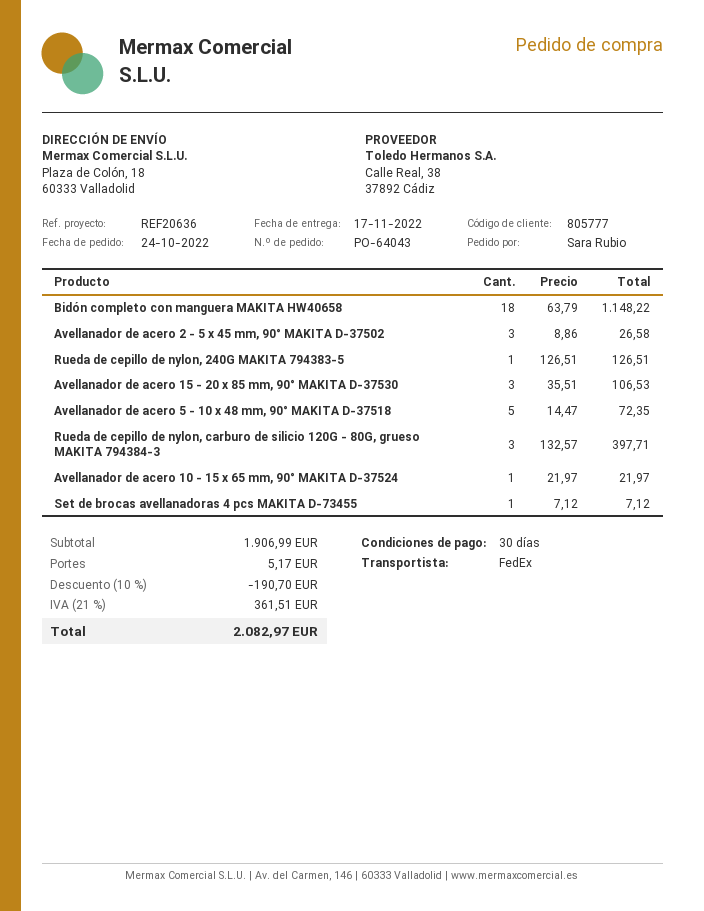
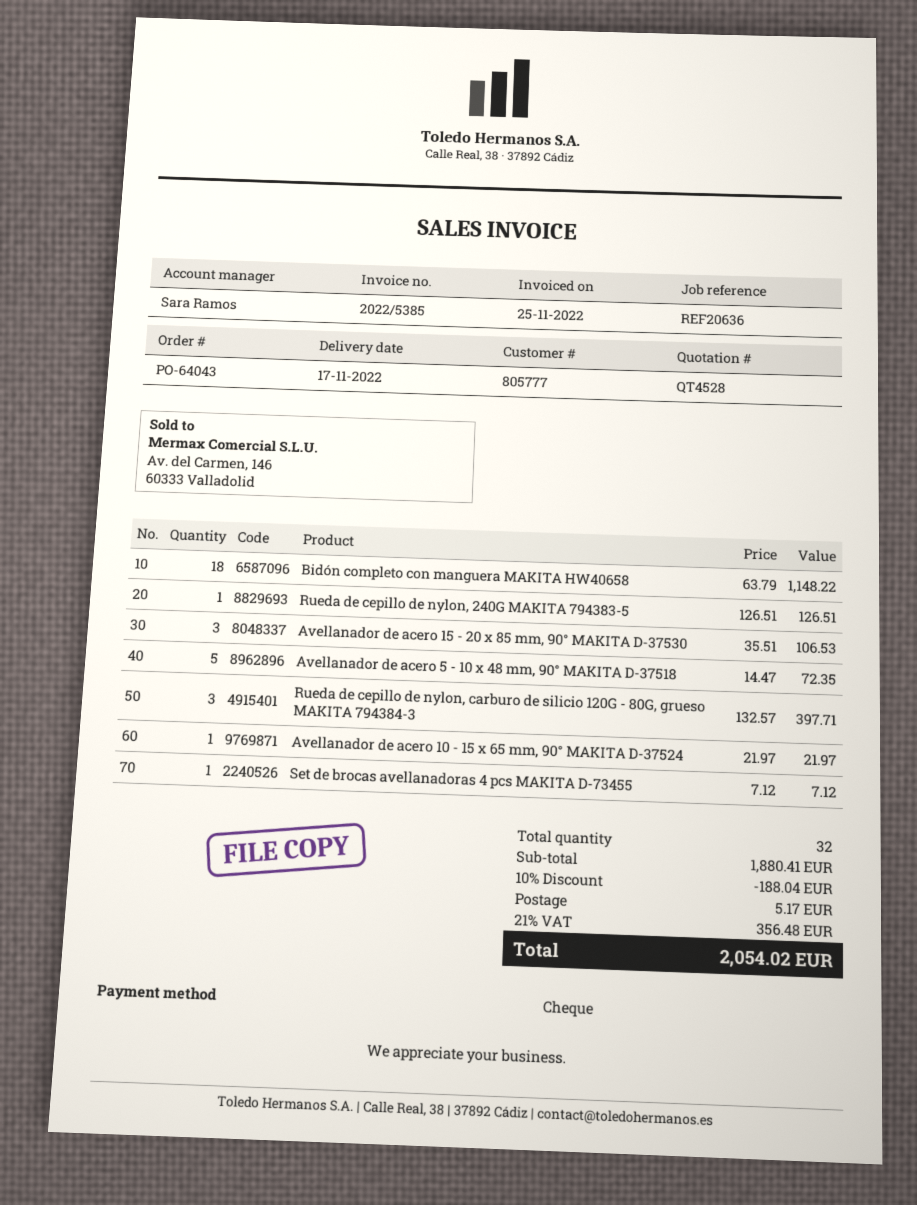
Avellanador de acero 2 - 5 x 45 mm, 90° MAKITA D-37502: 3 x 8.86 = 26.58 -> none
subtotal: 1906.99 -> 1880.41
discount: 10% = 190.70 -> 10% = 188.04
tax: 21% = 361.51 -> 21% = 356.48
total: 2082.97 -> 2054.02

